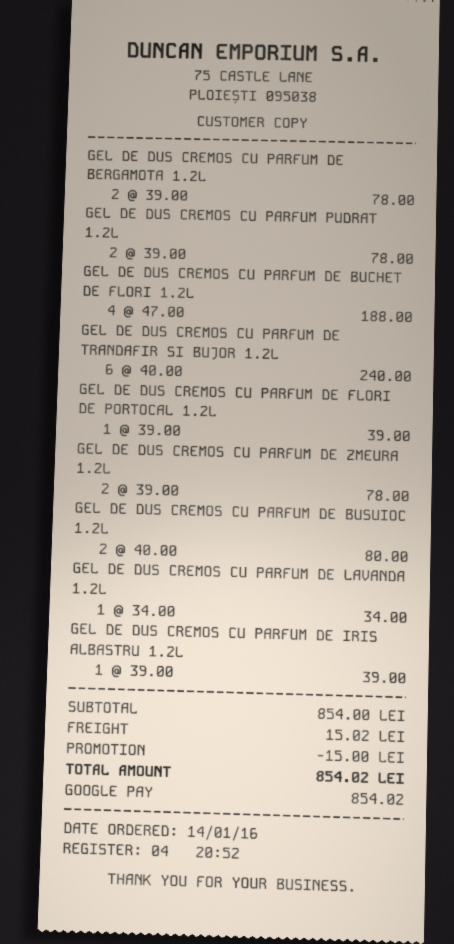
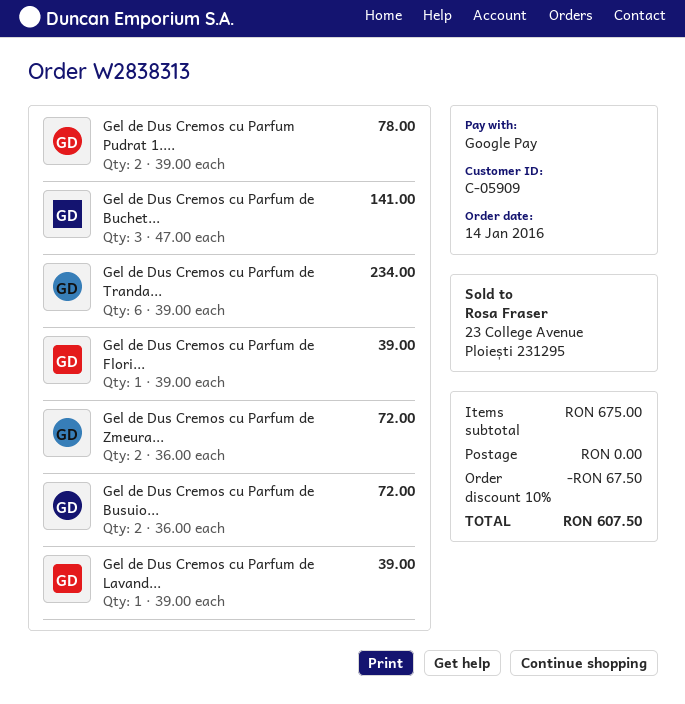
GEL DE DUS CREMOS CU PARFUM DE BERGAMOTA 1.2L: 2 x 39.00 = 78.00 -> none
GEL DE DUS CREMOS CU PARFUM DE BUCHET DE FLORI 1.2L: 4 x 47.00 = 188.00 -> 3 x 47.00 = 141.00
GEL DE DUS CREMOS CU PARFUM DE TRANDAFIR SI BUJOR 1.2L: 6 x 40.00 = 240.00 -> 6 x 39.00 = 234.00
GEL DE DUS CREMOS CU PARFUM DE ZMEURA 1.2L: 2 x 39.00 = 78.00 -> 2 x 36.00 = 72.00
GEL DE DUS CREMOS CU PARFUM DE BUSUIOC 1.2L: 2 x 40.00 = 80.00 -> 2 x 36.00 = 72.00
GEL DE DUS CREMOS CU PARFUM DE LAVANDA 1.2L: 1 x 34.00 = 34.00 -> 1 x 39.00 = 39.00
GEL DE DUS CREMOS CU PARFUM DE IRIS ALBASTRU 1.2L: 1 x 39.00 = 39.00 -> none
subtotal: 854.00 -> 675.00
discount: 15.00 -> 67.50
shipping: 15.02 -> 0.00
total: 854.02 -> 607.50

